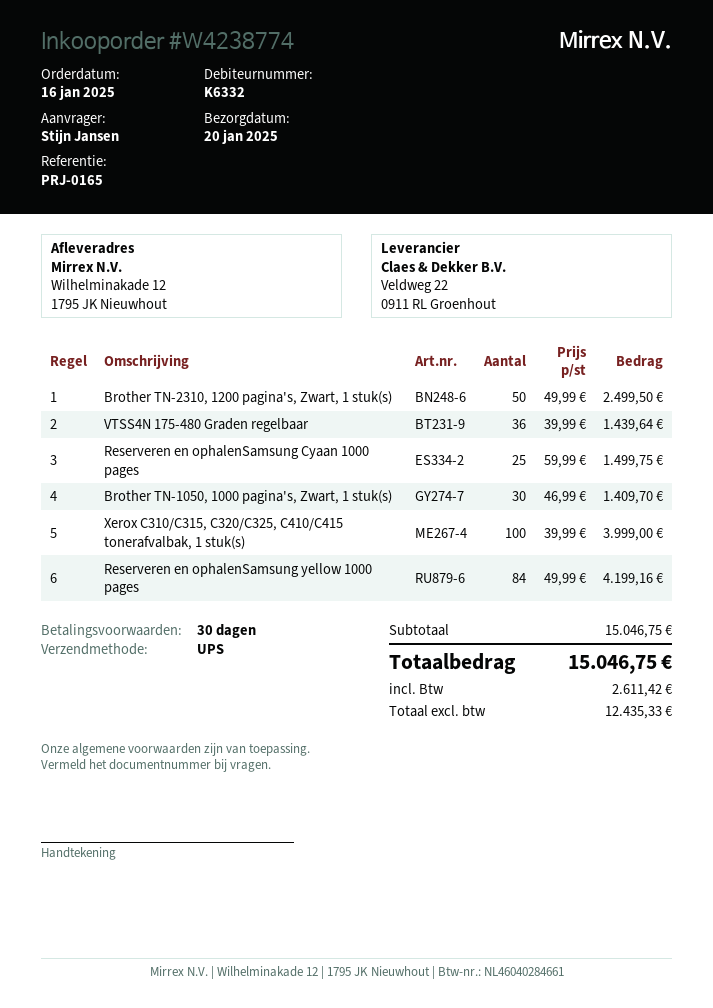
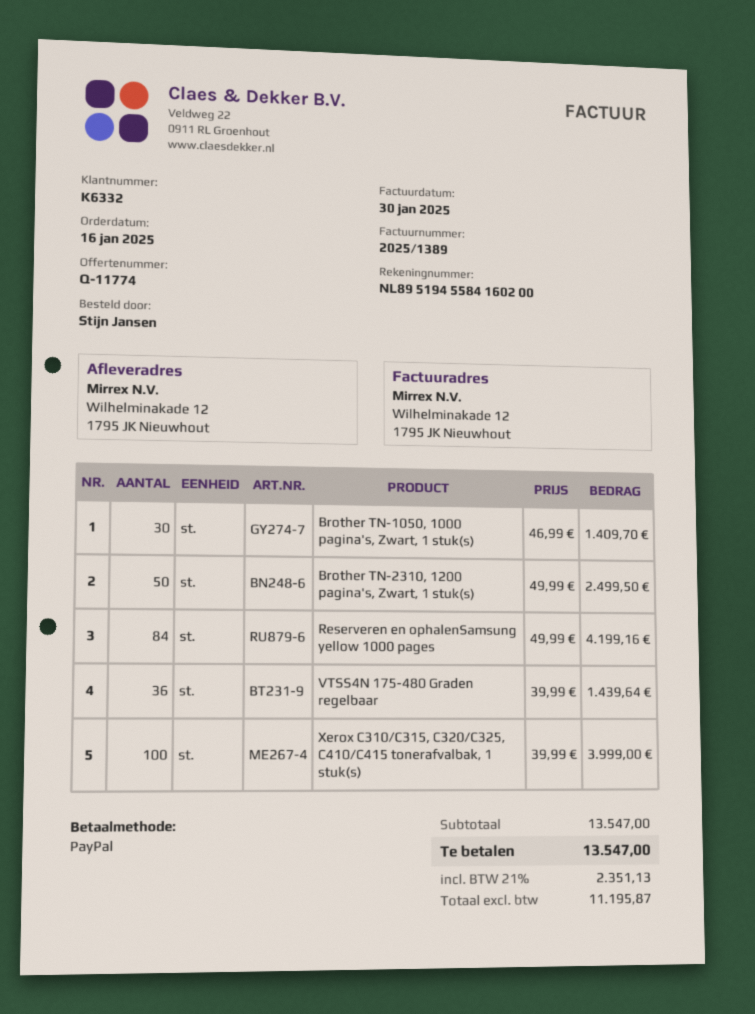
Reserveren en ophalenSamsung Cyaan 1000 pages: 25 x 59.99 = 1499.75 -> none
subtotal: 15046.75 -> 13547.00
net: 12435.33 -> 11195.87
tax: 2611.42 -> 2351.13
total: 15046.75 -> 13547.00

